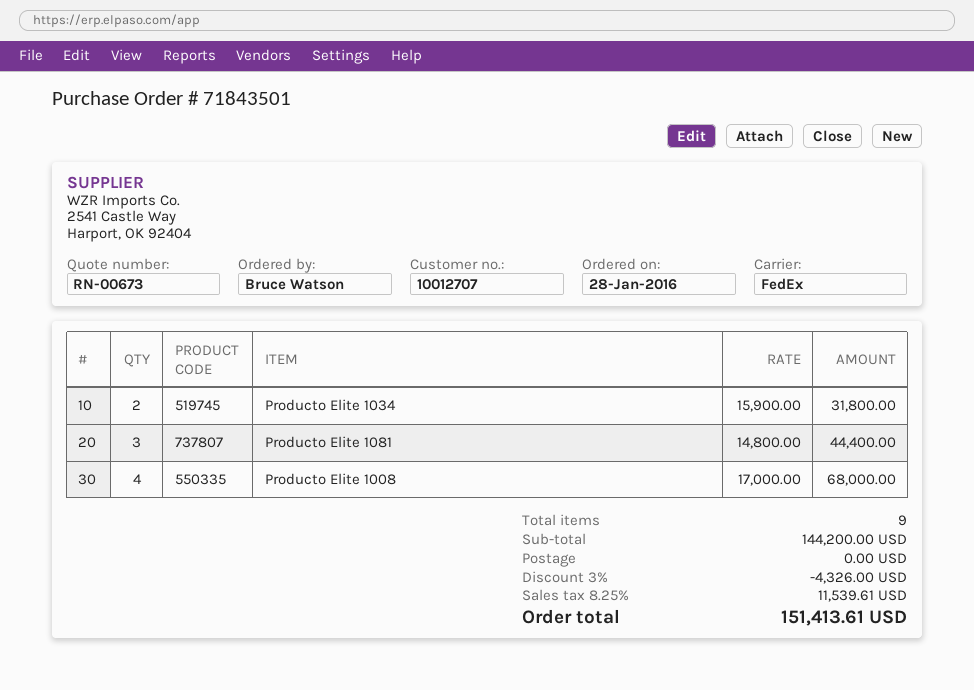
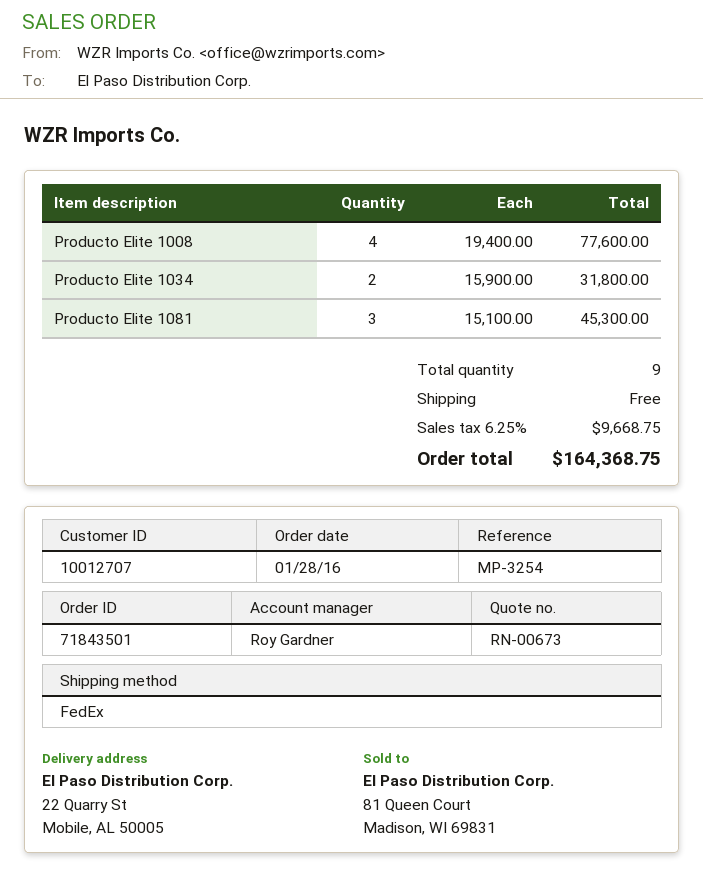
Producto Elite 1081: 3 x 14800.00 = 44400.00 -> 3 x 15100.00 = 45300.00
Producto Elite 1008: 4 x 17000.00 = 68000.00 -> 4 x 19400.00 = 77600.00
discount: 3% = 4326.00 -> none
tax: 8.25% = 11539.61 -> 6.25% = 9668.75
total: 151413.61 -> 164368.75

